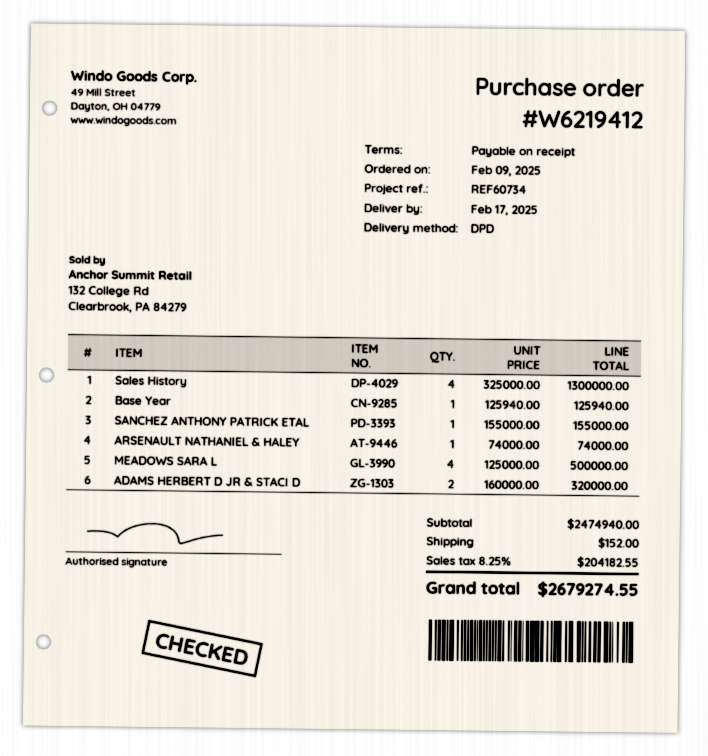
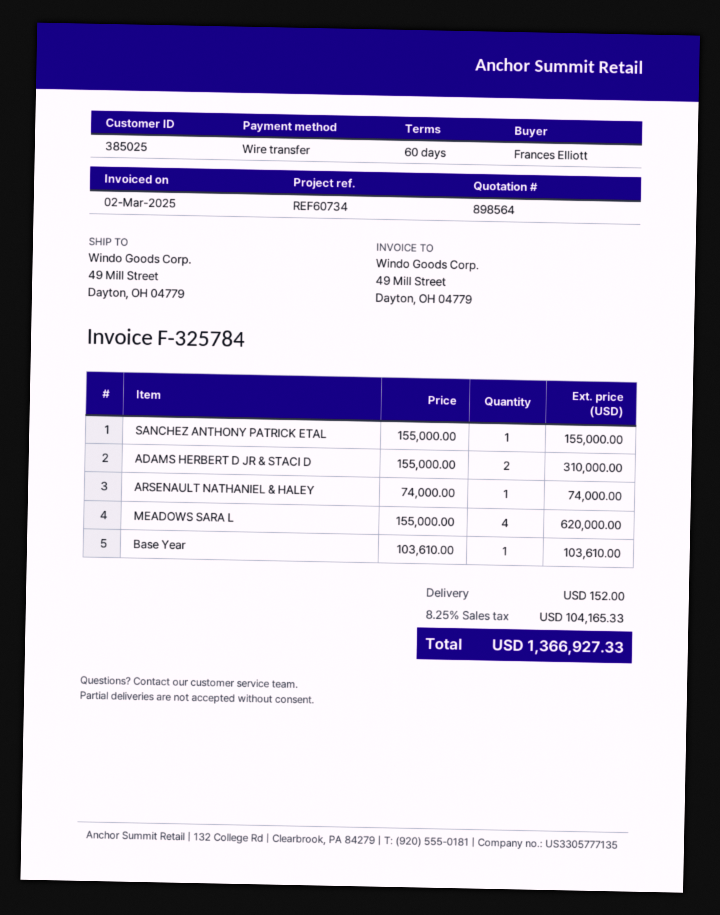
payment terms: on receipt -> 60 days
Sales History: 4 x 325000.00 = 1300000.00 -> none
Base Year: 1 x 125940.00 = 125940.00 -> 1 x 103610.00 = 103610.00
MEADOWS SARA L: 4 x 125000.00 = 500000.00 -> 4 x 155000.00 = 620000.00
ADAMS HERBERT D JR & STACI D: 2 x 160000.00 = 320000.00 -> 2 x 155000.00 = 310000.00
tax: 8.25% = 204182.55 -> 8.25% = 104165.33
total: 2679274.55 -> 1366927.33

